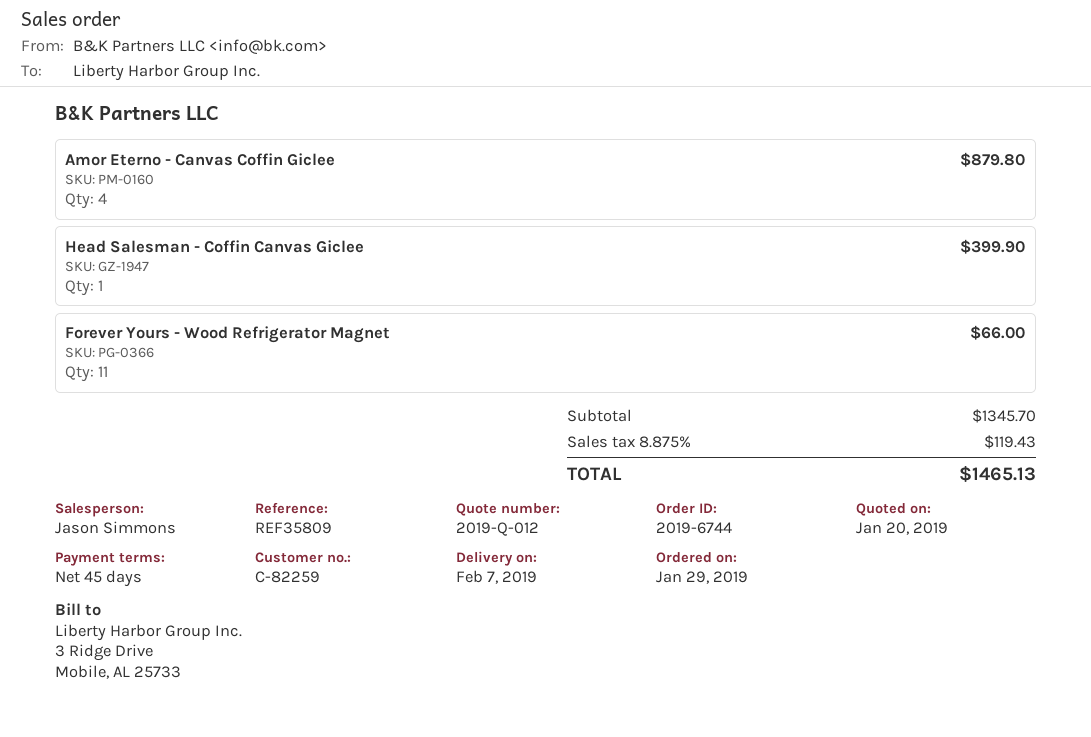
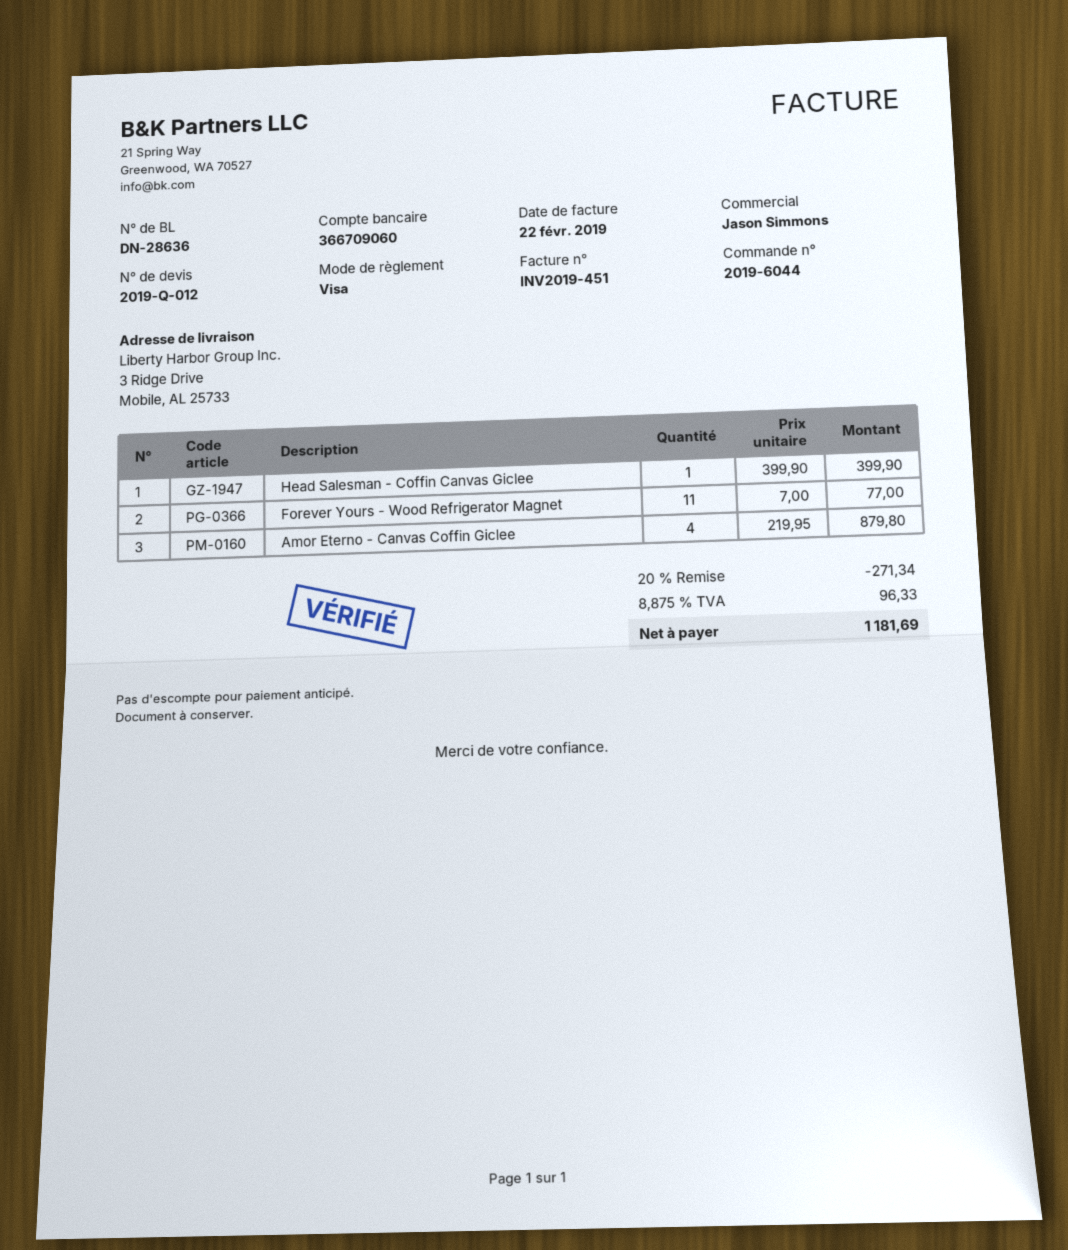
order number: 2019-6744 -> 2019-6044
Forever Yours - Wood Refrigerator Magnet: 11 for 66.00 -> 11 for 77.00
discount: none -> 20% = 271.34
tax: 8.875% = 119.43 -> 8.875% = 96.33
total: 1465.13 -> 1181.69

